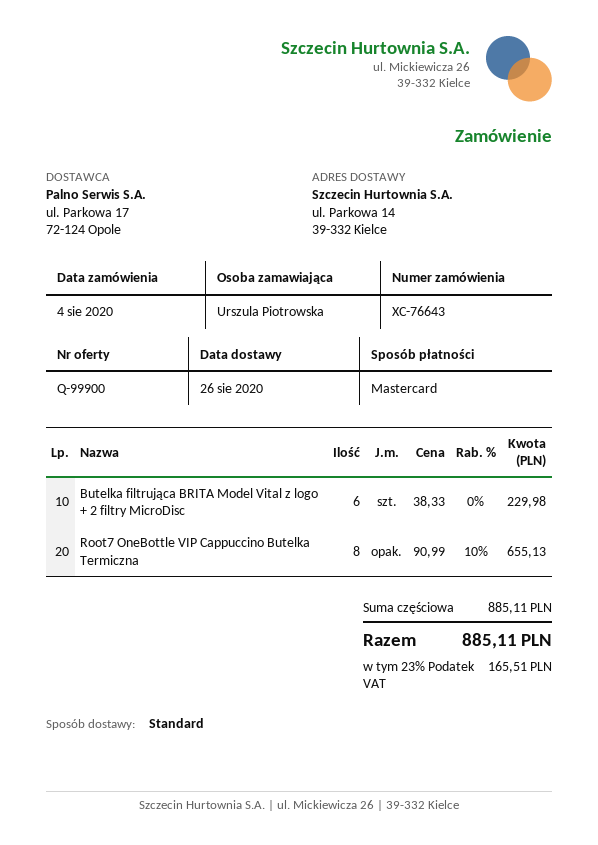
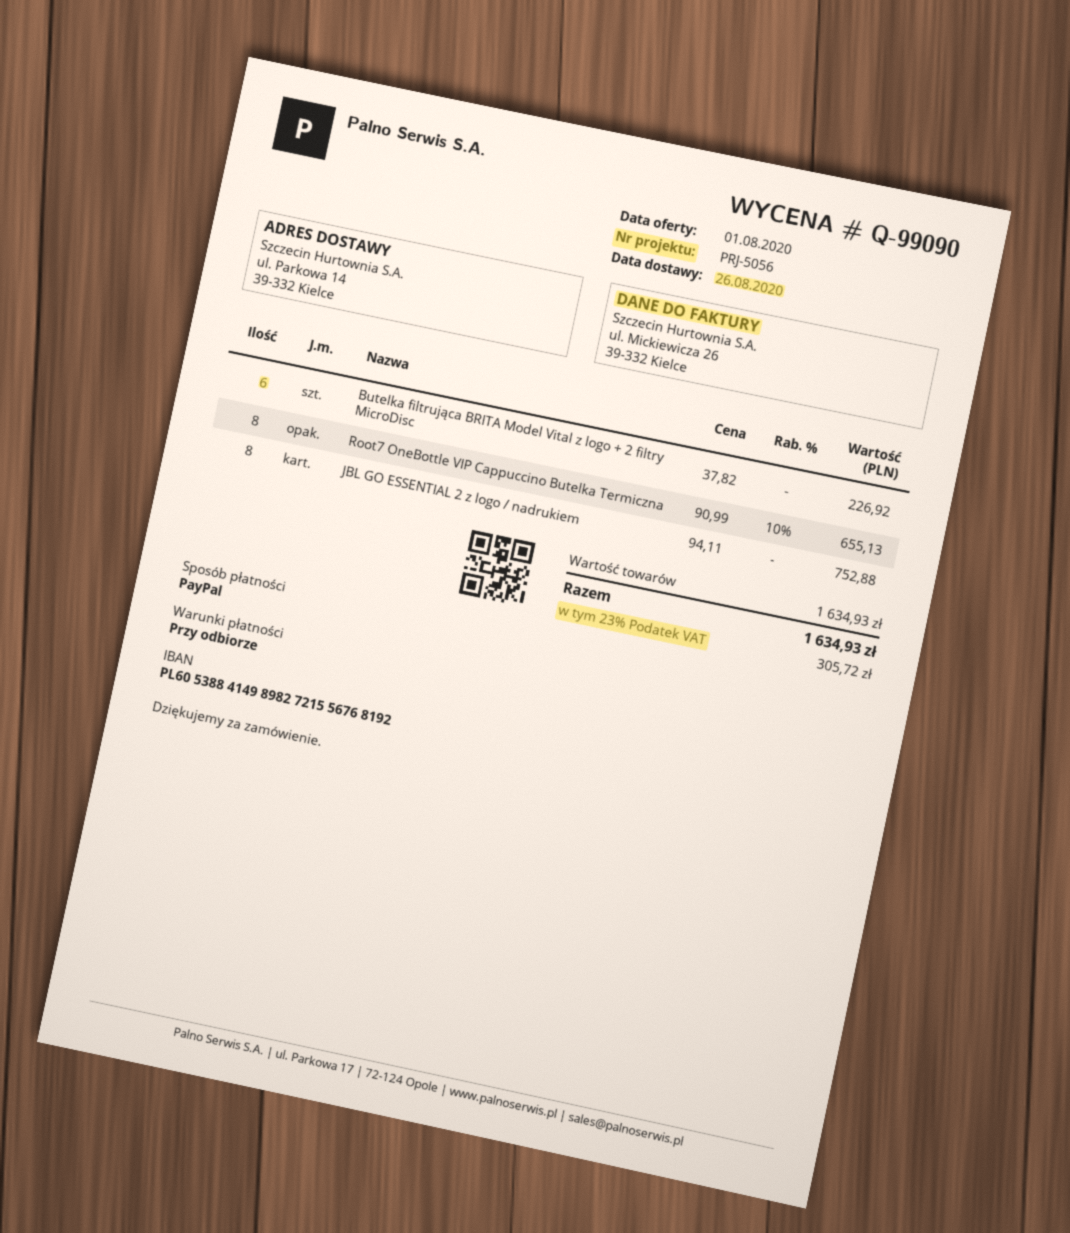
quote number: Q-99900 -> Q-99090
payment method: Mastercard -> PayPal
Butelka filtrująca BRITA Model Vital z logo + 2 filtry MicroDisc: 6 x 38.33 = 229.98 -> 6 x 37.82 = 226.92
JBL GO ESSENTIAL 2 z logo / nadrukiem: none -> 8 x 94.11 = 752.88
subtotal: 885.11 -> 1634.93
tax: 23% = 165.51 -> 23% = 305.72
total: 885.11 -> 1634.93

